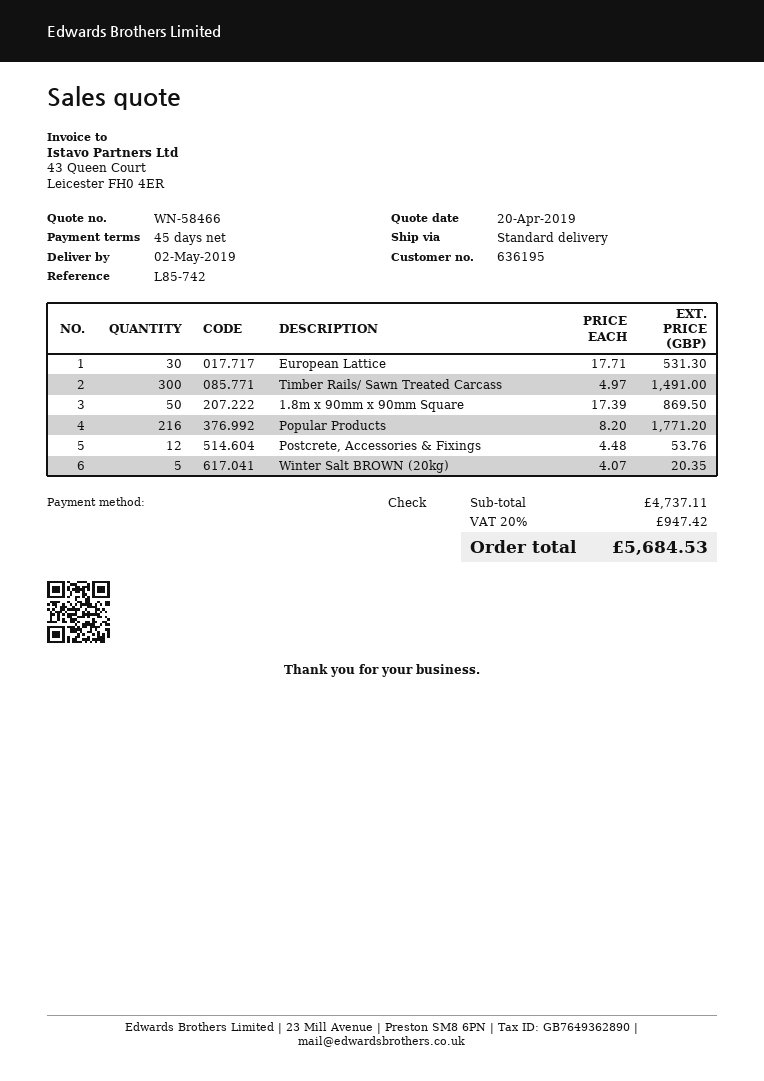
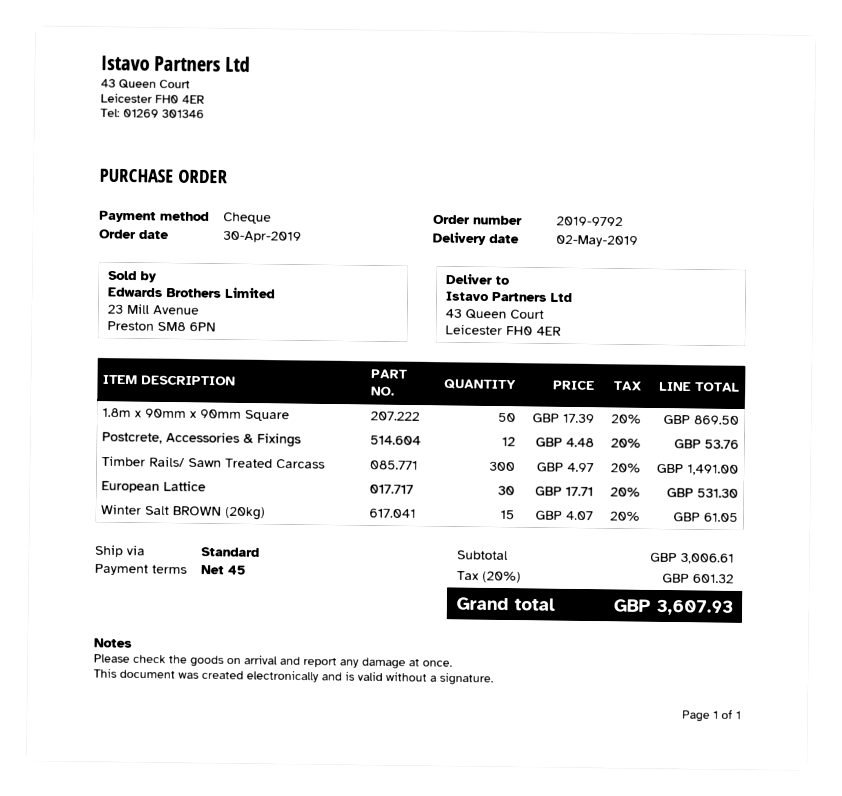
Popular Products: 216 x 8.20 = 1771.20 -> none
Winter Salt BROWN (20kg): 5 x 4.07 = 20.35 -> 15 x 4.07 = 61.05
subtotal: 4737.11 -> 3006.61
tax: 20% = 947.42 -> 20% = 601.32
total: 5684.53 -> 3607.93

